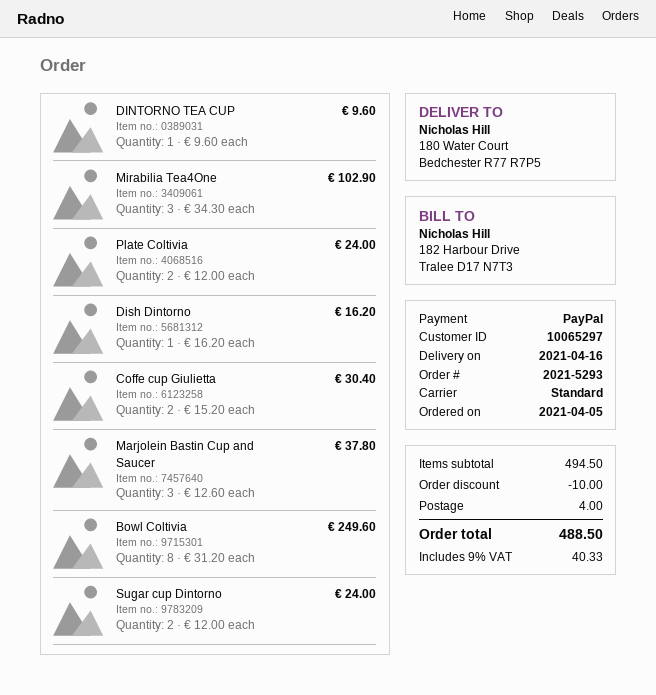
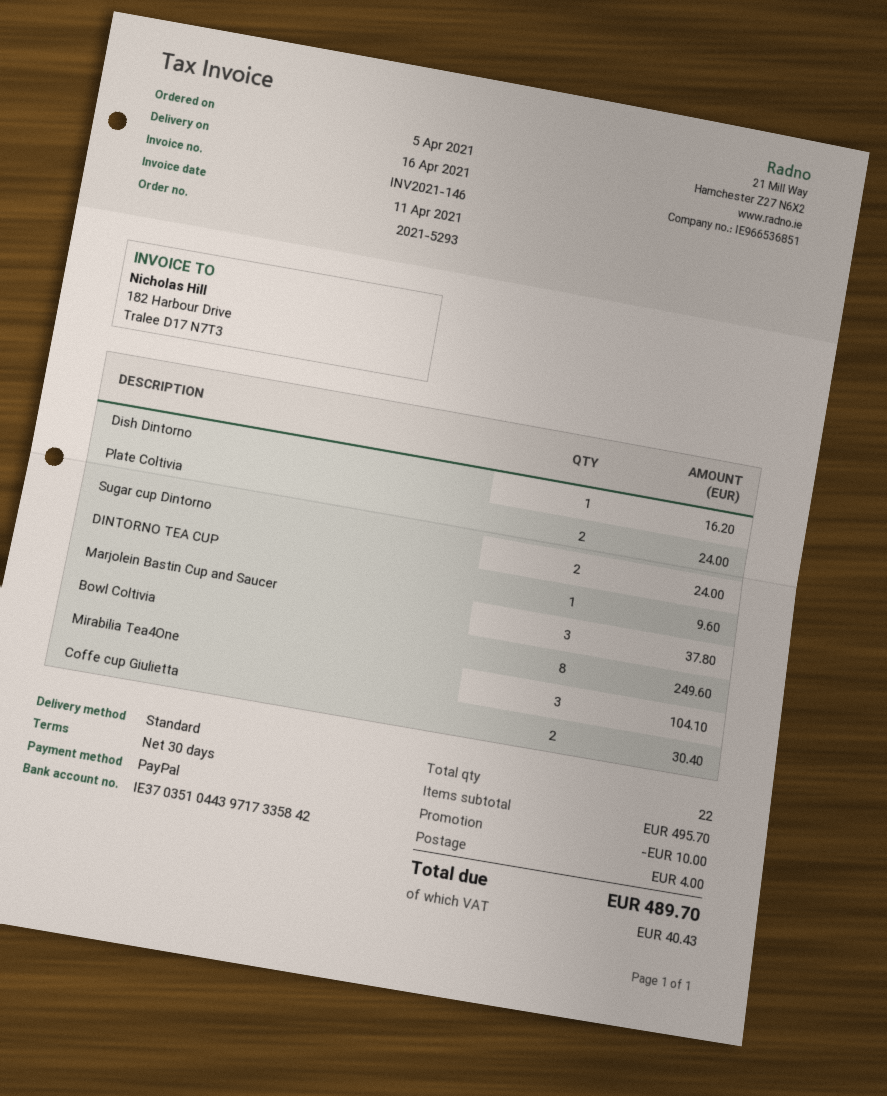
Mirabilia Tea4One: 3 for 102.90 -> 3 for 104.10
subtotal: 494.50 -> 495.70
tax: 40.33 -> 40.43
total: 488.50 -> 489.70

